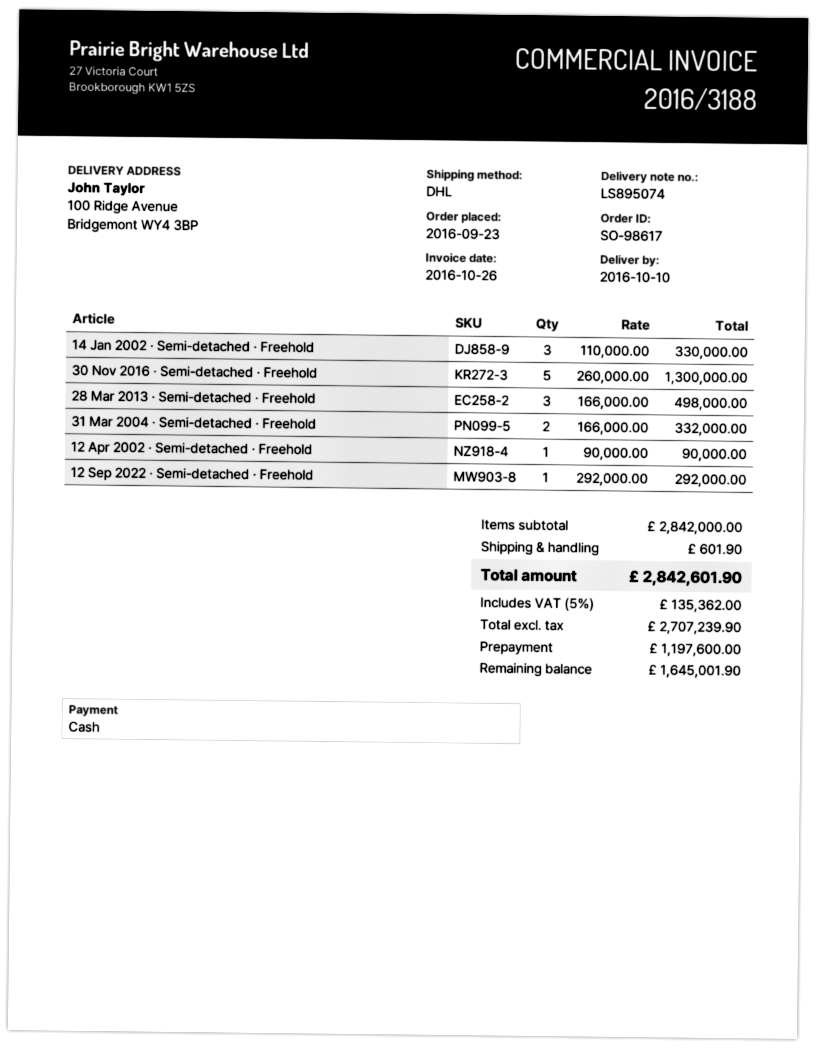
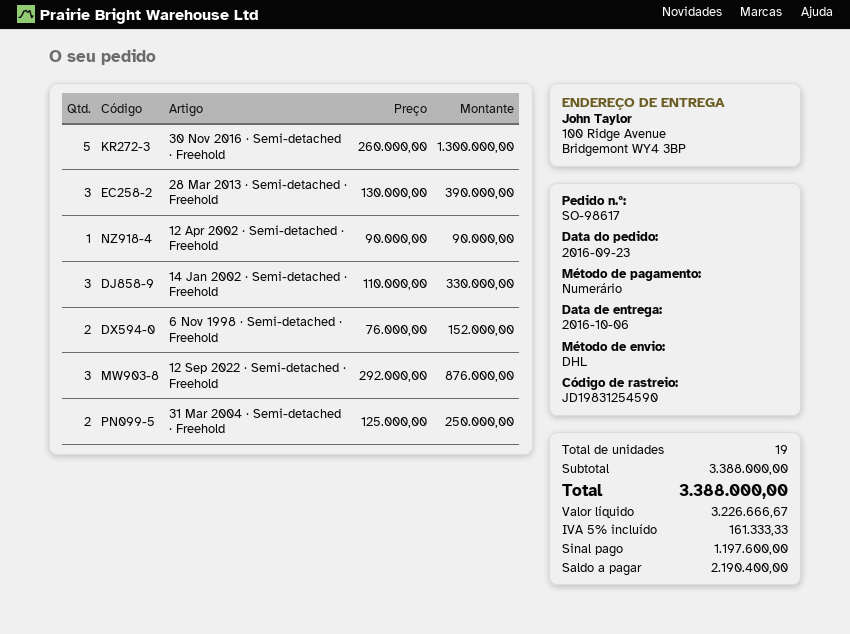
delivery date: 2016-10-10 -> 2016-10-06
28 Mar 2013 · Semi-detached · Freehold: 3 x 166000.00 = 498000.00 -> 3 x 130000.00 = 390000.00
31 Mar 2004 · Semi-detached · Freehold: 2 x 166000.00 = 332000.00 -> 2 x 125000.00 = 250000.00
12 Sep 2022 · Semi-detached · Freehold: 1 x 292000.00 = 292000.00 -> 3 x 292000.00 = 876000.00
6 Nov 1998 · Semi-detached · Freehold: none -> 2 x 76000.00 = 152000.00
subtotal: 2842000.00 -> 3388000.00
shipping: 601.90 -> none
net: 2707239.90 -> 3226666.67
tax: 5% = 135362.00 -> 5% = 161333.33
total: 2842601.90 -> 3388000.00
balance: 1645001.90 -> 2190400.00

